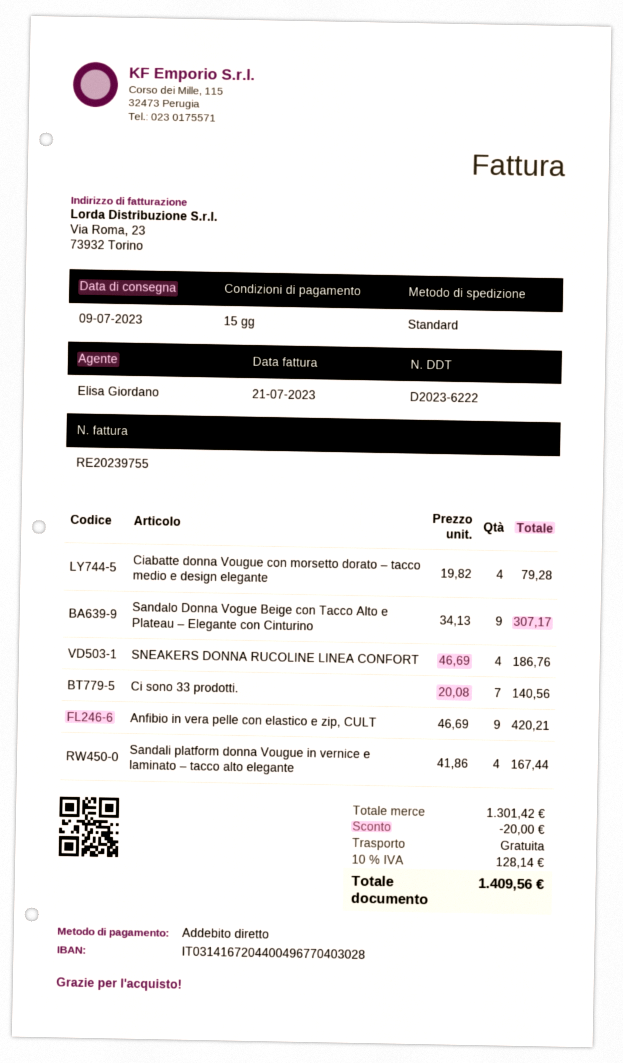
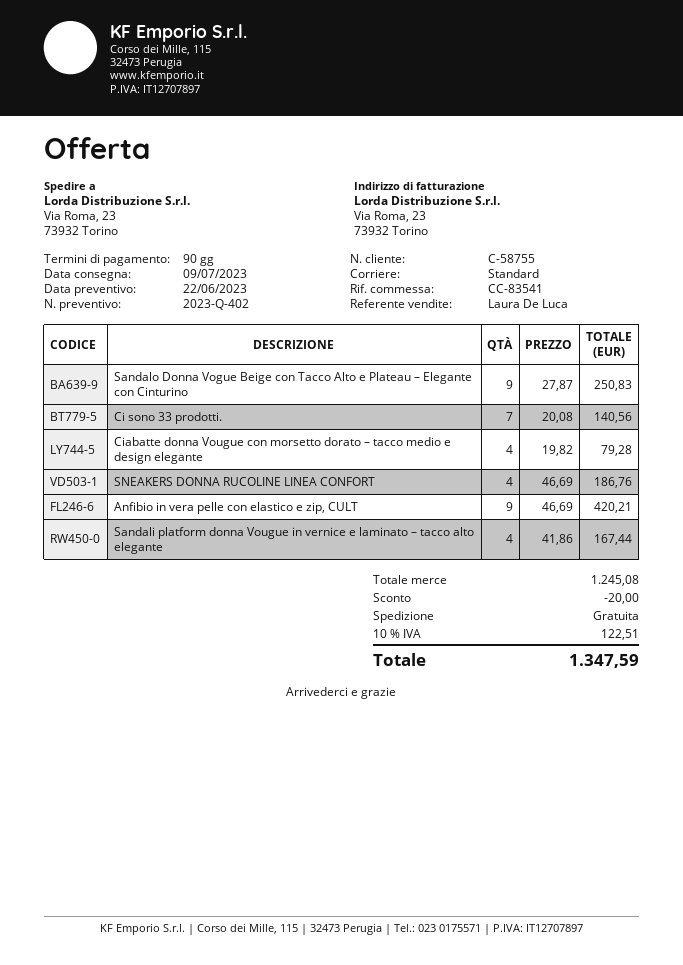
payment terms: 15 days -> 90 days
sales rep: Elisa Giordano -> Laura De Luca
Sandalo Donna Vogue Beige con Tacco Alto e Plateau – Elegante con Cinturino: 9 x 34.13 = 307.17 -> 9 x 27.87 = 250.83
subtotal: 1301.42 -> 1245.08
tax: 10% = 128.14 -> 10% = 122.51
total: 1409.56 -> 1347.59

